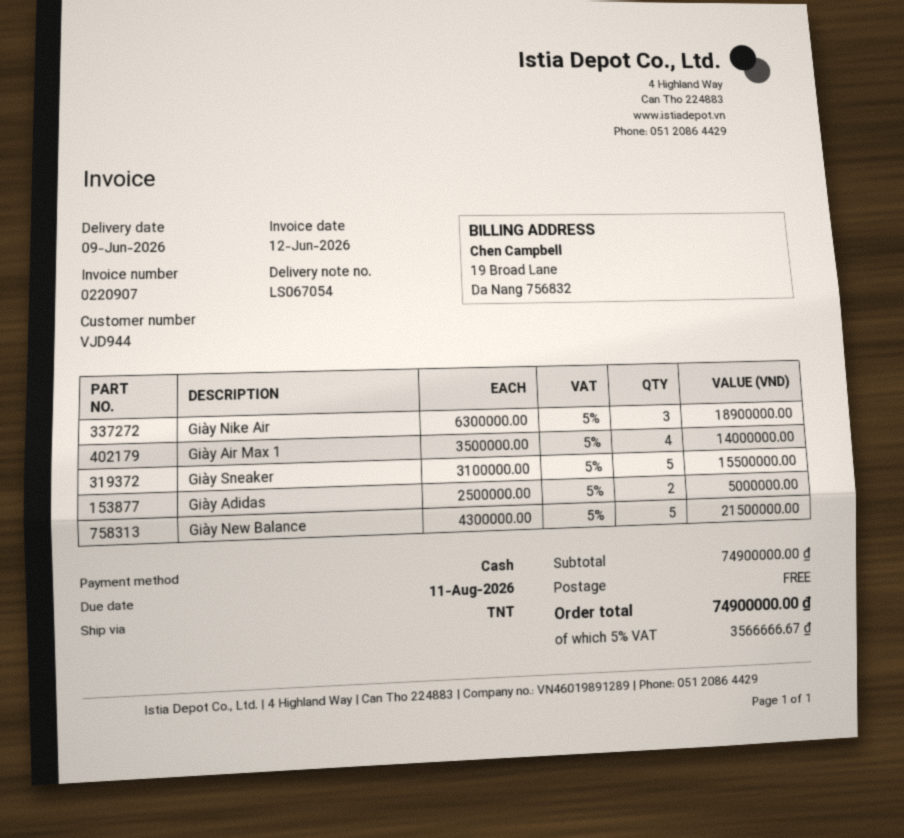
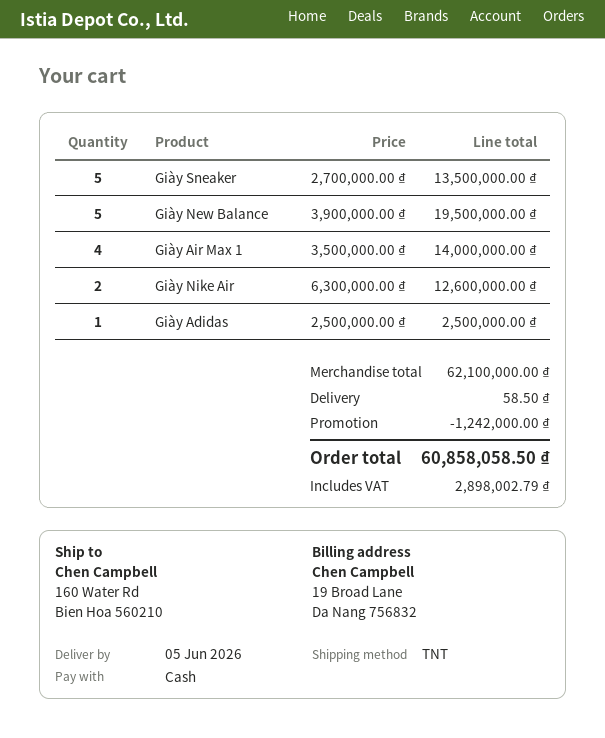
delivery date: 2026-06-09 -> 2026-06-05
Giày Nike Air: 3 x 6300000.00 = 18900000.00 -> 2 x 6300000.00 = 12600000.00
Giày Sneaker: 5 x 3100000.00 = 15500000.00 -> 5 x 2700000.00 = 13500000.00
Giày Adidas: 2 x 2500000.00 = 5000000.00 -> 1 x 2500000.00 = 2500000.00
Giày New Balance: 5 x 4300000.00 = 21500000.00 -> 5 x 3900000.00 = 19500000.00
subtotal: 74900000.00 -> 62100000.00
discount: none -> 1242000.00
shipping: 0.00 -> 58.50
tax: 3566666.67 -> 2898002.79
total: 74900000.00 -> 60858058.50

